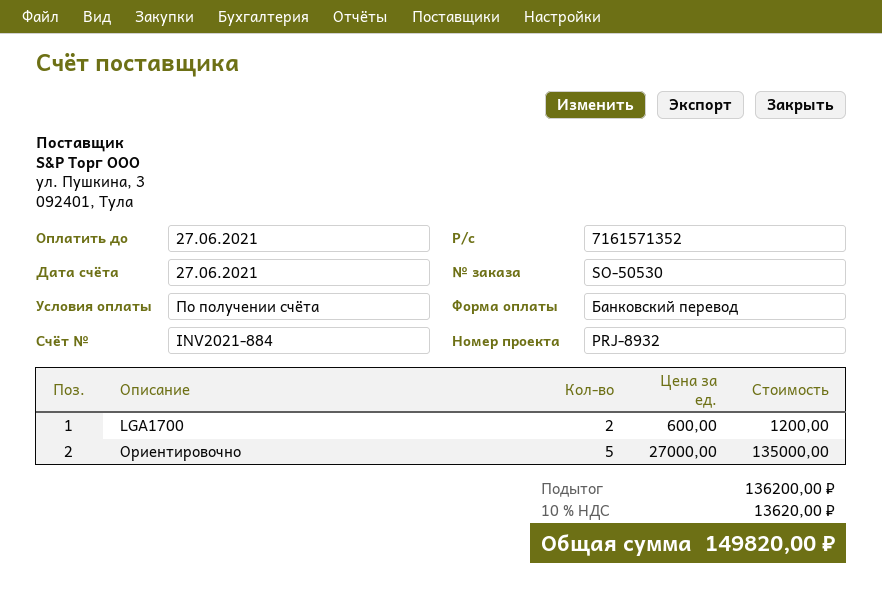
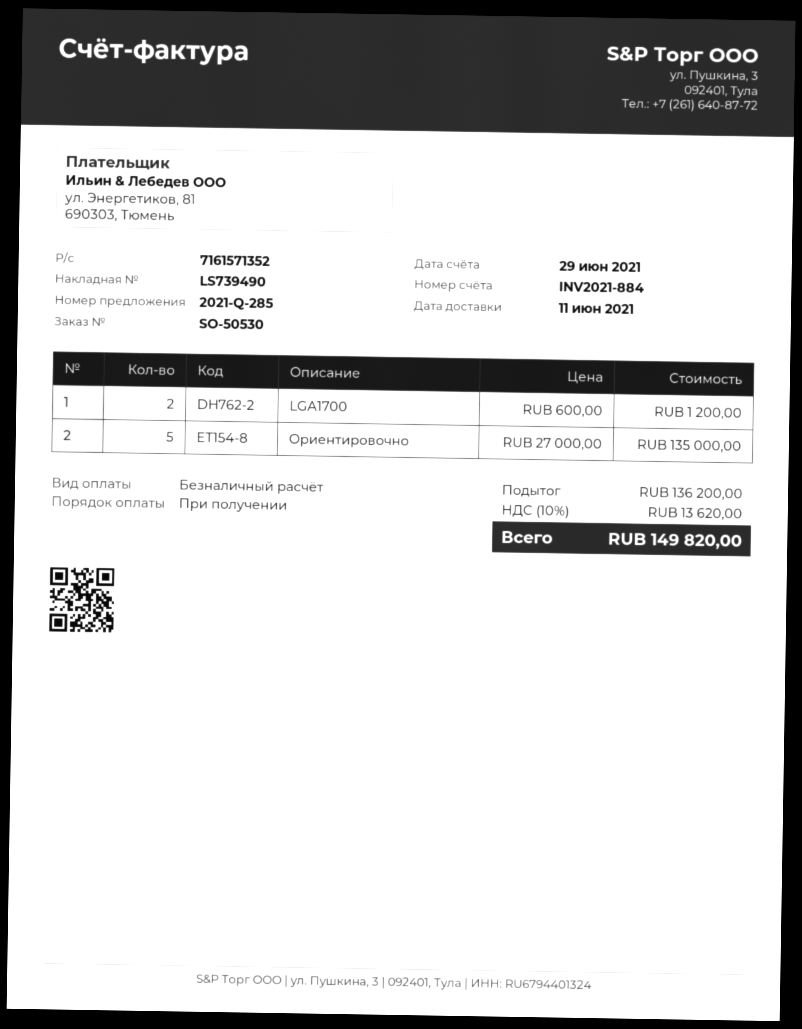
invoice date: 2021-06-27 -> 2021-06-29

